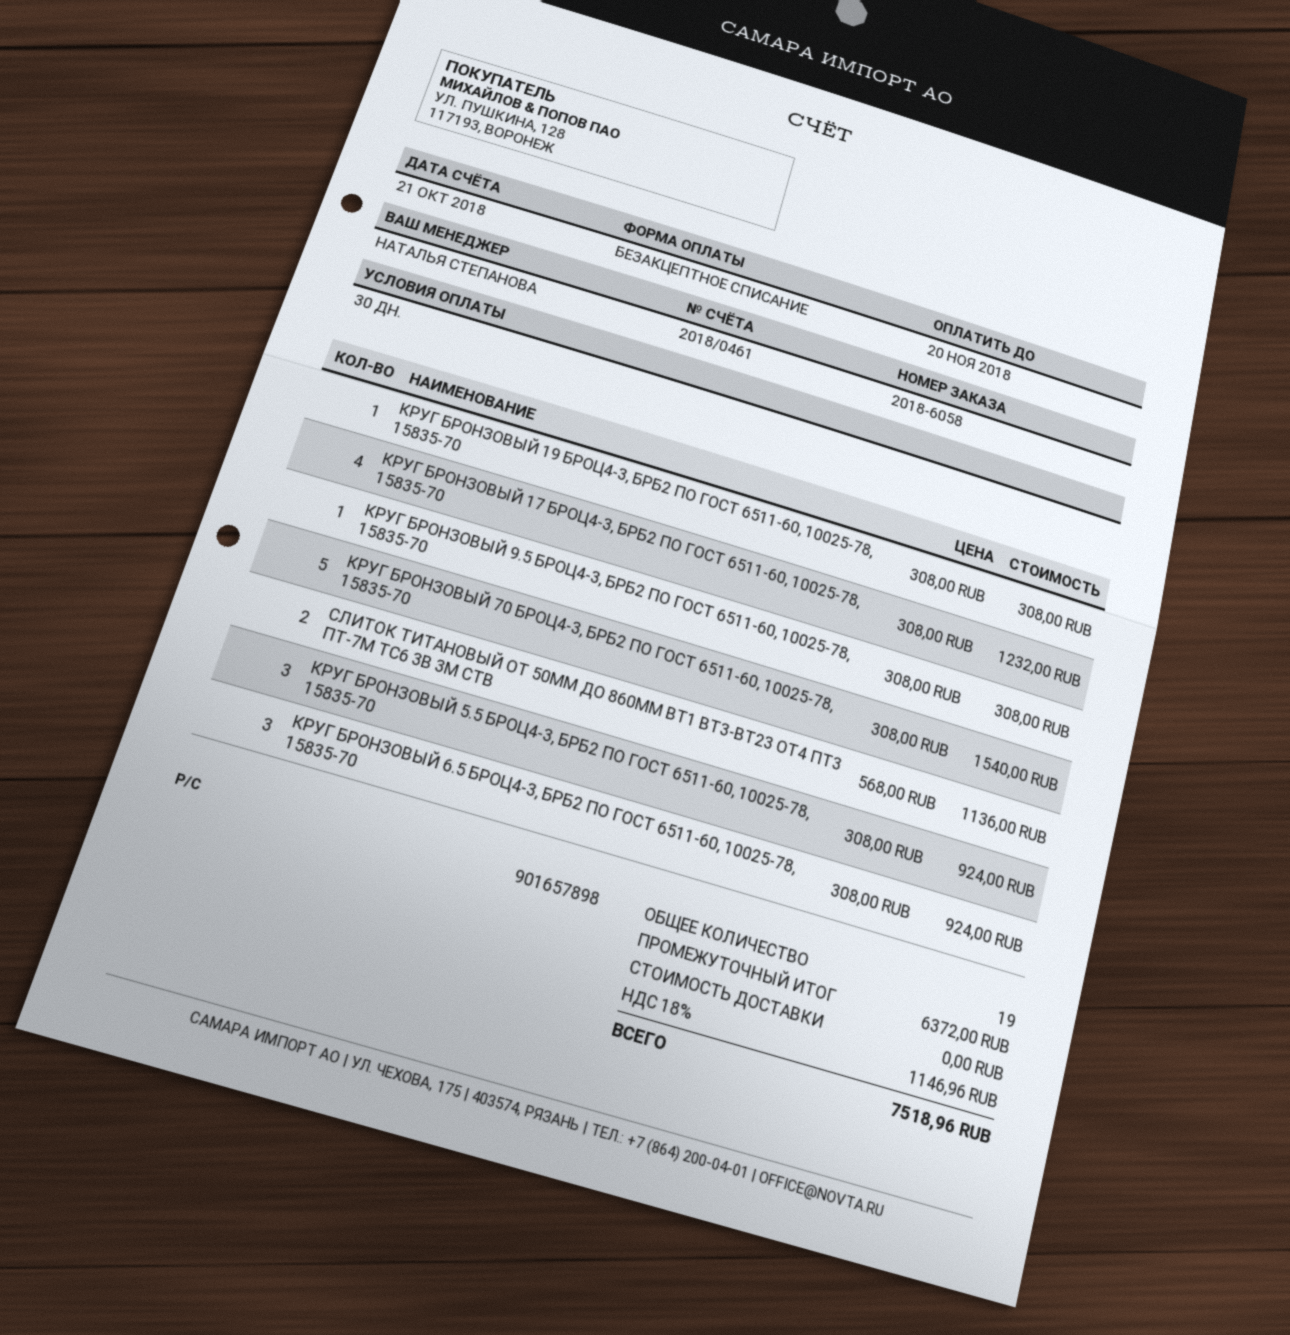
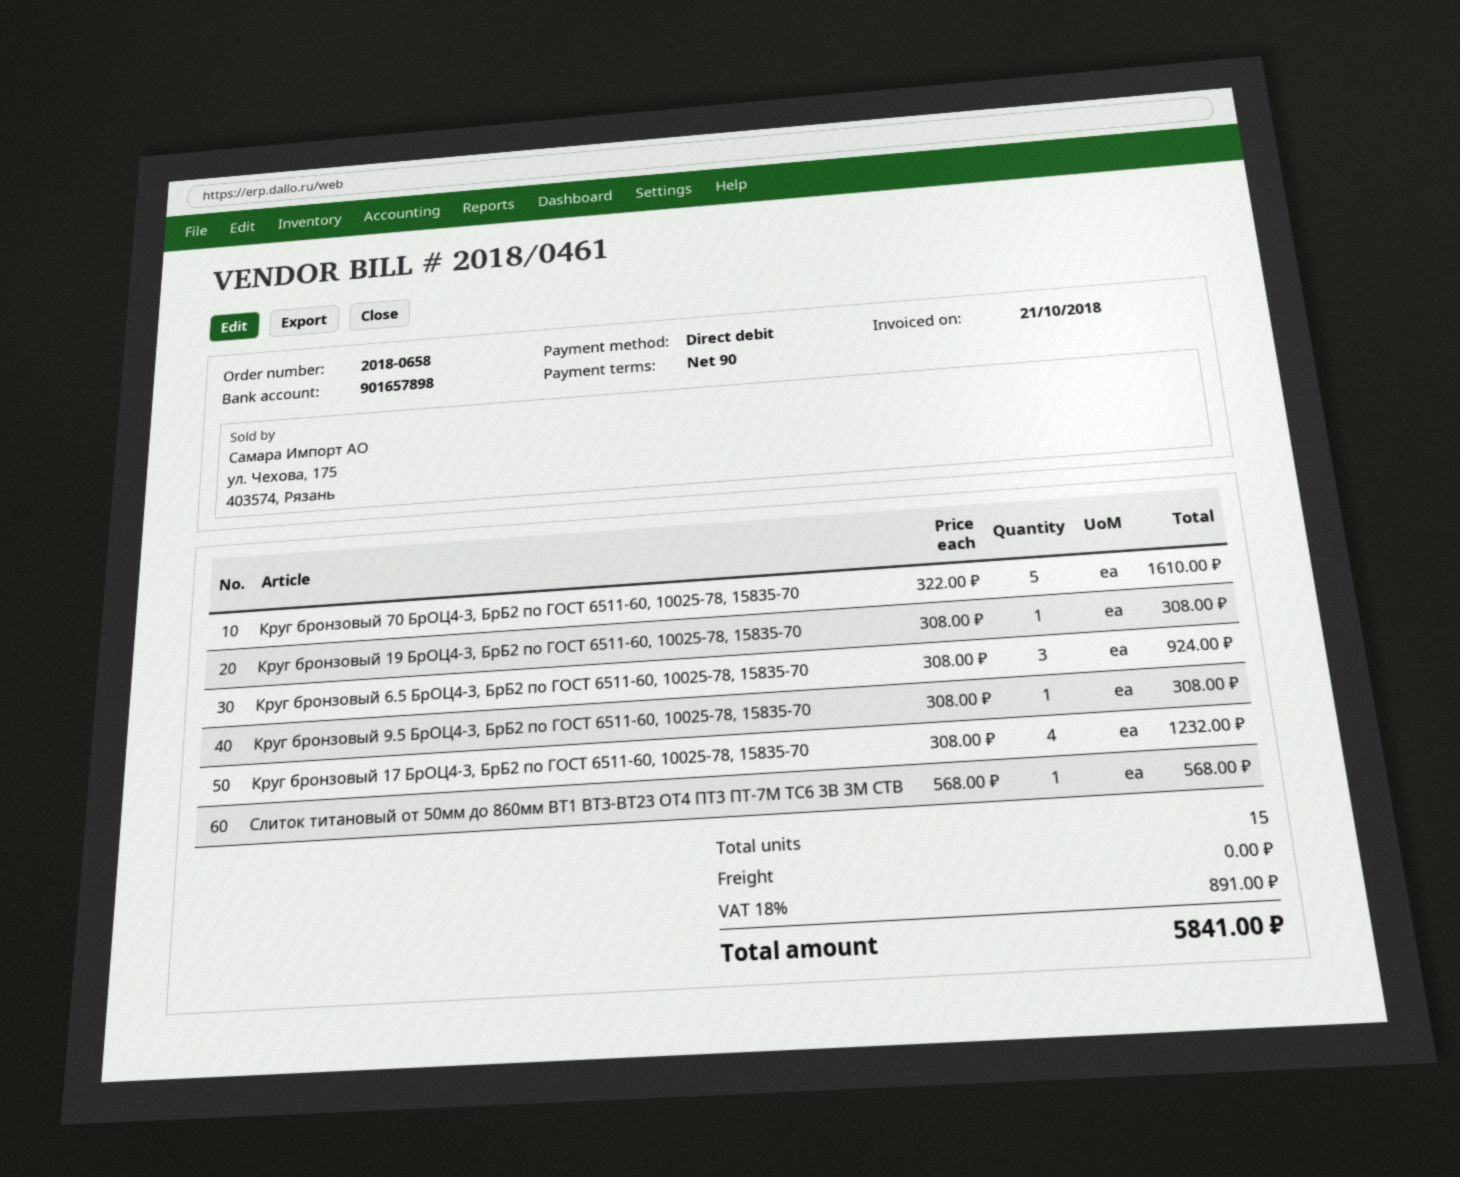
order number: 2018-6058 -> 2018-0658
payment terms: 30 days -> 90 days
КРУГ БРОНЗОВЫЙ 70 БРОЦ4-3, БРБ2 ПО ГОСТ 6511-60, 10025-78, 15835-70: 5 x 308.00 = 1540.00 -> 5 x 322.00 = 1610.00
СЛИТОК ТИТАНОВЫЙ ОТ 50ММ ДО 860ММ ВТ1 ВТ3-ВТ23 ОТ4 ПТ3 ПТ-7М ТС6 3В 3М СТВ: 2 x 568.00 = 1136.00 -> 1 x 568.00 = 568.00
КРУГ БРОНЗОВЫЙ 5.5 БРОЦ4-3, БРБ2 ПО ГОСТ 6511-60, 10025-78, 15835-70: 3 x 308.00 = 924.00 -> none
total quantity: 19 -> 15
tax: 18% = 1146.96 -> 18% = 891.00
total: 7518.96 -> 5841.00

